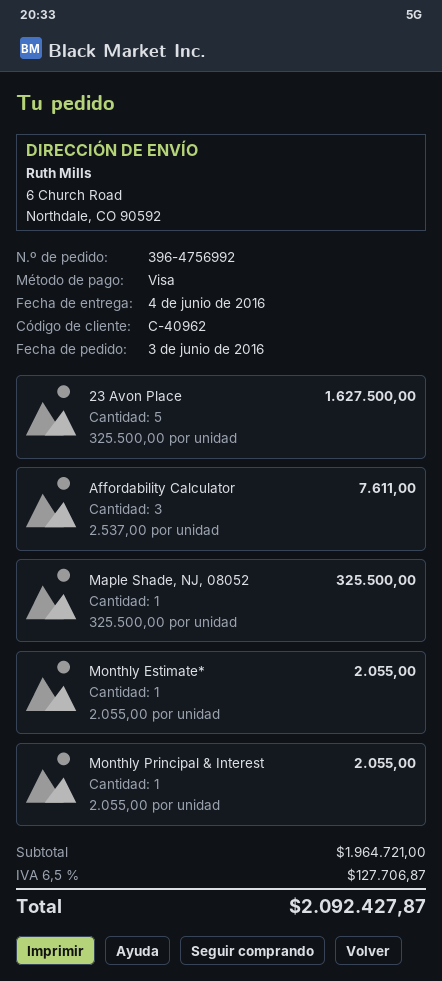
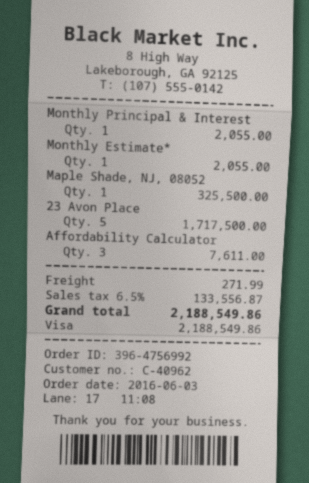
23 Avon Place: 5 for 1627500.00 -> 5 for 1717500.00
shipping: none -> 271.99
tax: 6.5% = 127706.87 -> 6.5% = 133556.87
total: 2092427.87 -> 2188549.86

